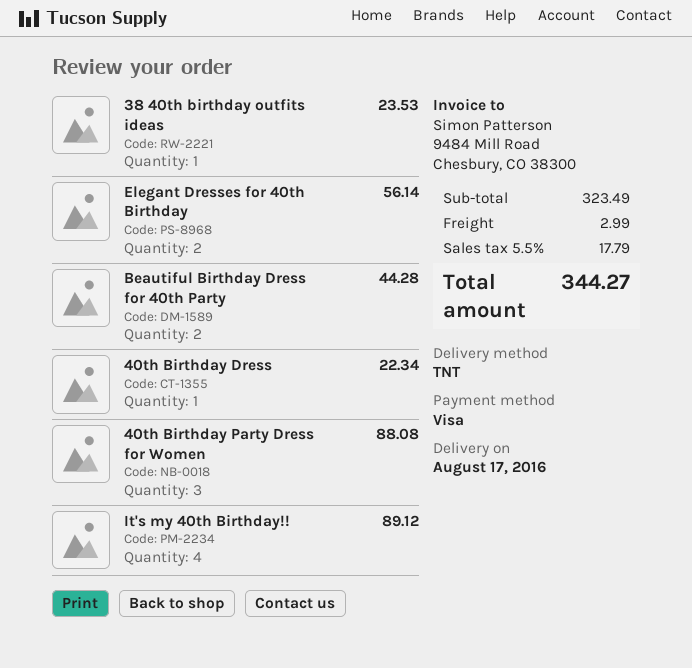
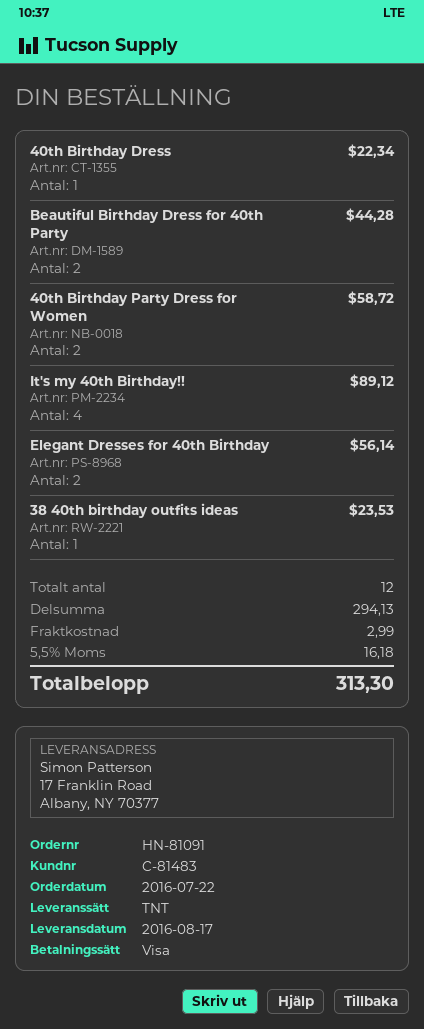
40th Birthday Party Dress for Women: 3 for 88.08 -> 2 for 58.72
subtotal: 323.49 -> 294.13
tax: 5.5% = 17.79 -> 5.5% = 16.18
total: 344.27 -> 313.30

